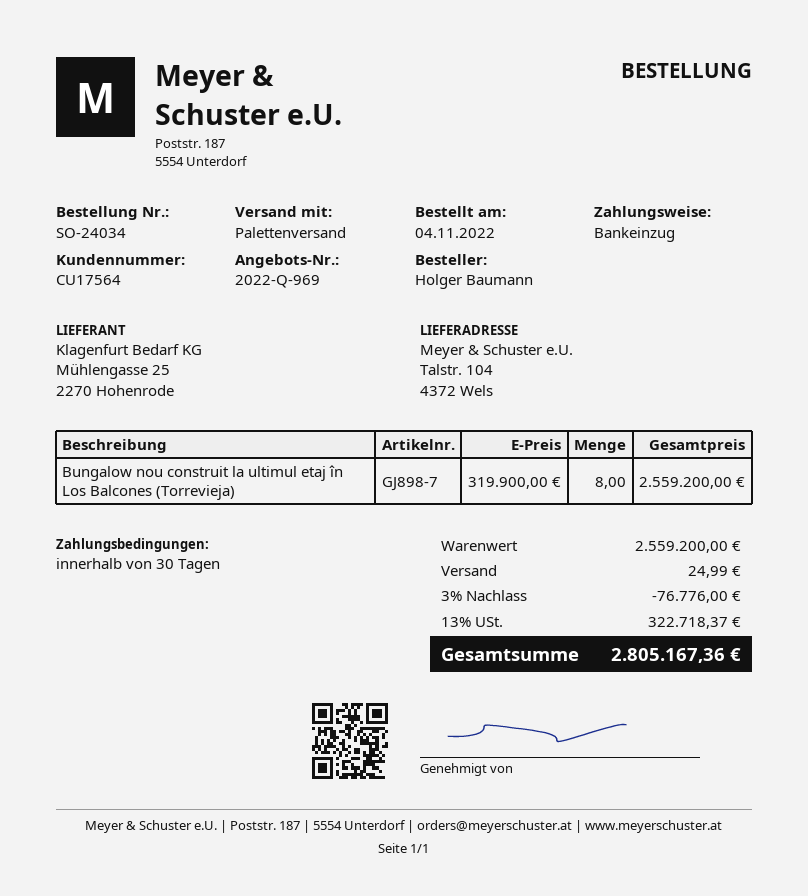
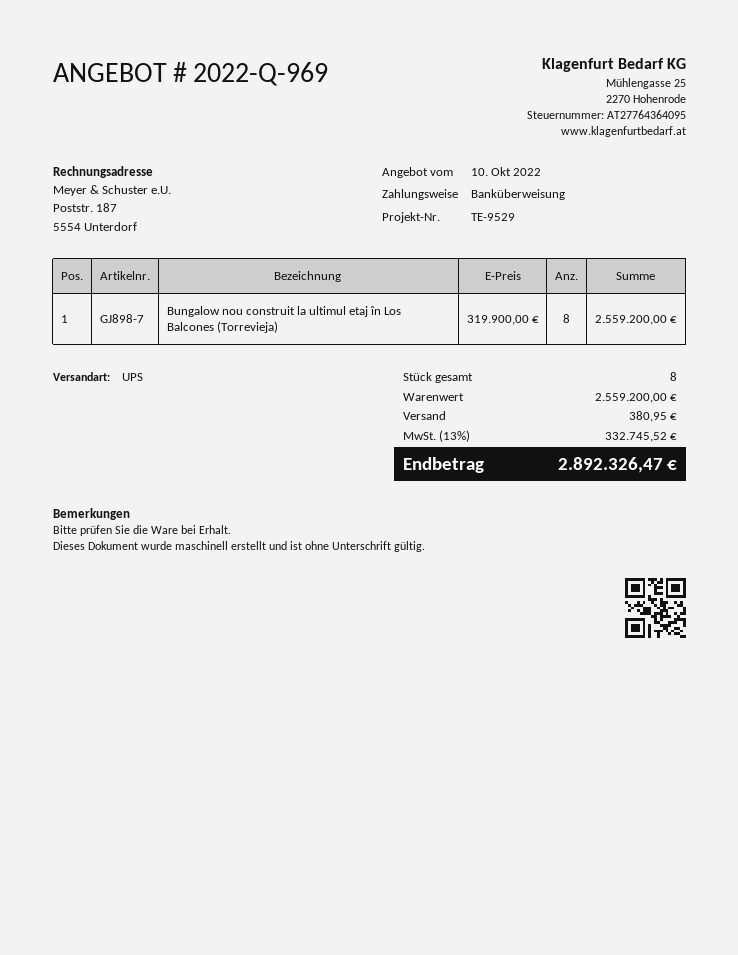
payment method: direct debit -> bank transfer
shipping method: pallet freight -> UPS
discount: 3% = 76776.00 -> none
shipping: 24.99 -> 380.95
tax: 13% = 322718.37 -> 13% = 332745.52
total: 2805167.36 -> 2892326.47

